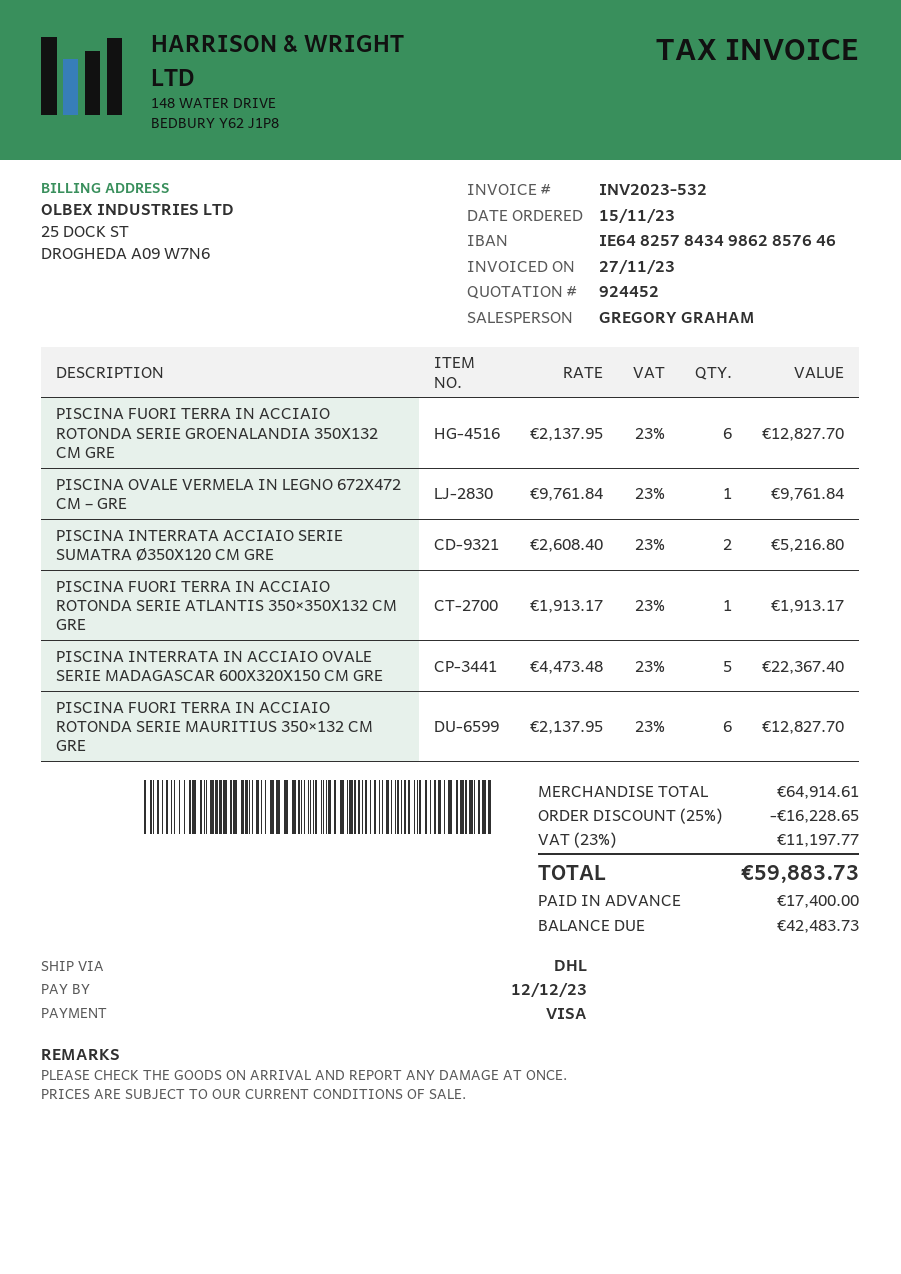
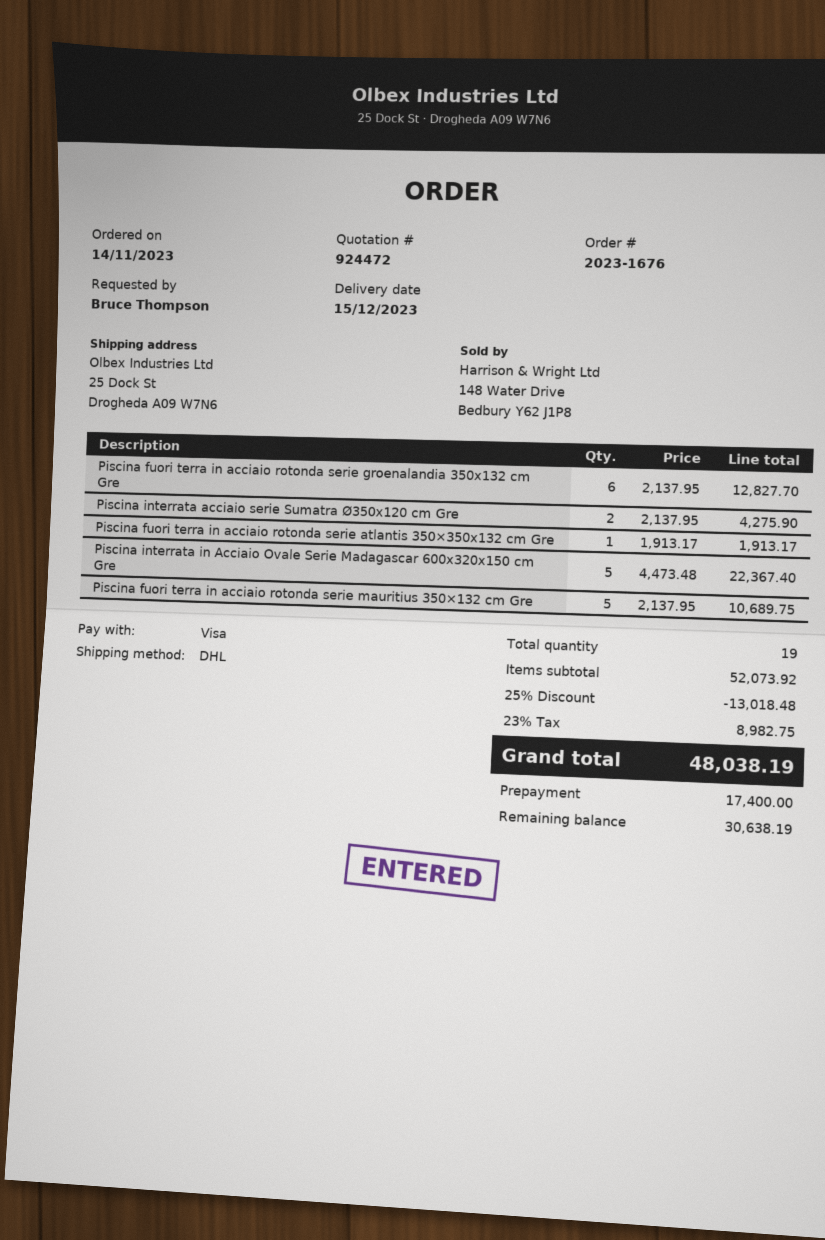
quote number: 924452 -> 924472
order date: 2023-11-15 -> 2023-11-14
PISCINA OVALE VERMELA IN LEGNO 672X472 CM – GRE: 1 x 9761.84 = 9761.84 -> none
PISCINA INTERRATA ACCIAIO SERIE SUMATRA Ø350X120 CM GRE: 2 x 2608.40 = 5216.80 -> 2 x 2137.95 = 4275.90
PISCINA FUORI TERRA IN ACCIAIO ROTONDA SERIE MAURITIUS 350×132 CM GRE: 6 x 2137.95 = 12827.70 -> 5 x 2137.95 = 10689.75
subtotal: 64914.61 -> 52073.92
discount: 25% = 16228.65 -> 25% = 13018.48
tax: 23% = 11197.77 -> 23% = 8982.75
total: 59883.73 -> 48038.19
balance: 42483.73 -> 30638.19

